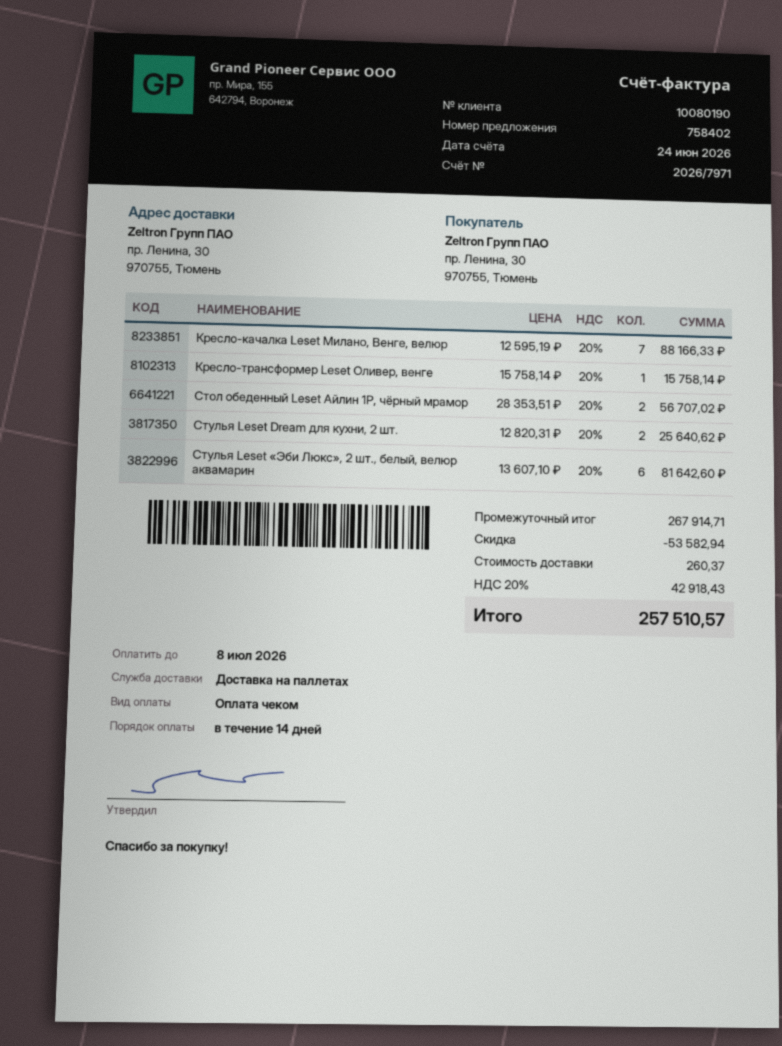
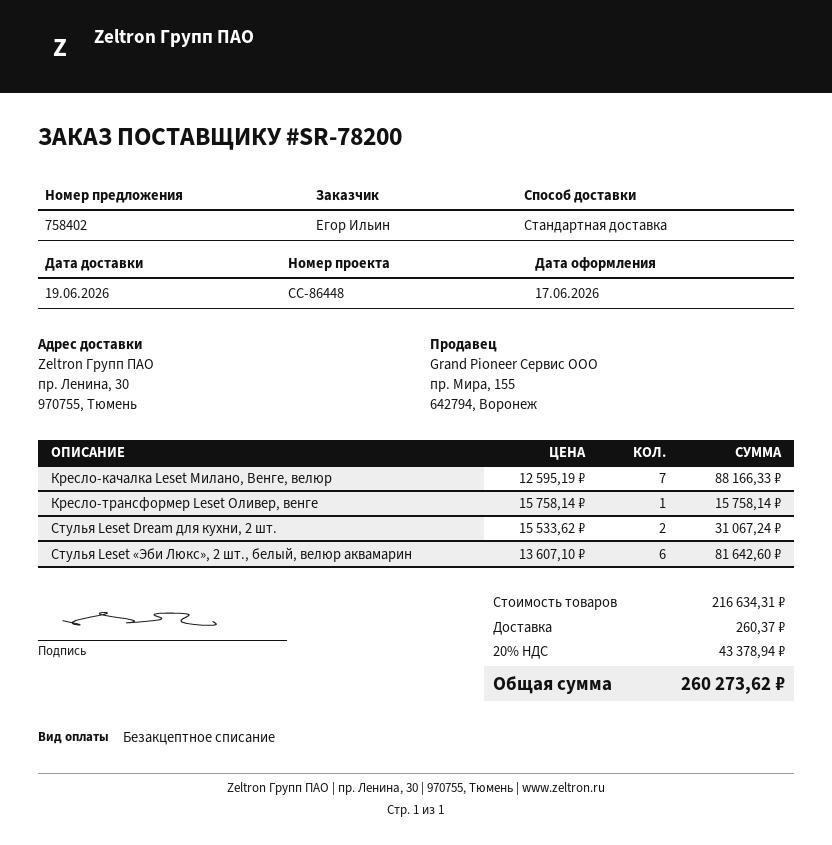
payment method: cheque -> direct debit
shipping method: pallet freight -> standard
Стол обеденный Leset Айлин 1Р, чёрный мрамор: 2 x 28353.51 = 56707.02 -> none
Стулья Leset Dream для кухни, 2 шт.: 2 x 12820.31 = 25640.62 -> 2 x 15533.62 = 31067.24
subtotal: 267914.71 -> 216634.31
discount: 53582.94 -> none
tax: 20% = 42918.43 -> 20% = 43378.94
total: 257510.57 -> 260273.62

